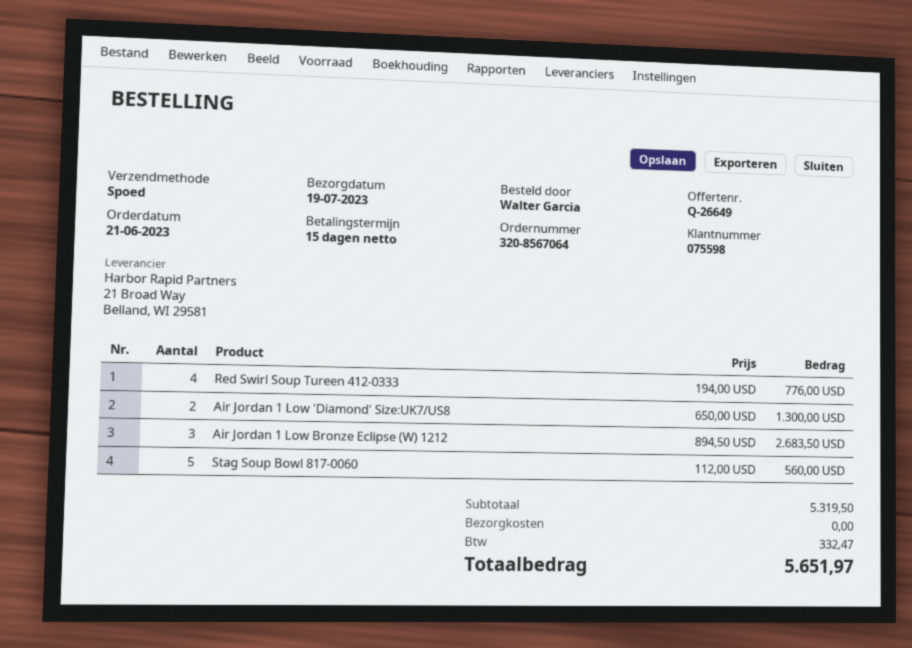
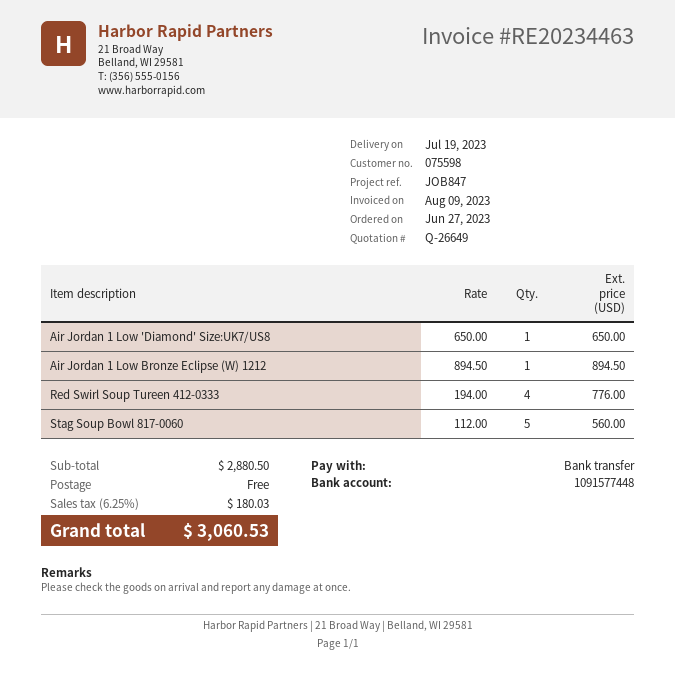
order date: 2023-06-21 -> 2023-06-27
Air Jordan 1 Low 'Diamond' Size:UK7/US8: 2 x 650.00 = 1300.00 -> 1 x 650.00 = 650.00
Air Jordan 1 Low Bronze Eclipse (W) 1212: 3 x 894.50 = 2683.50 -> 1 x 894.50 = 894.50
subtotal: 5319.50 -> 2880.50
tax: 332.47 -> 180.03
total: 5651.97 -> 3060.53

